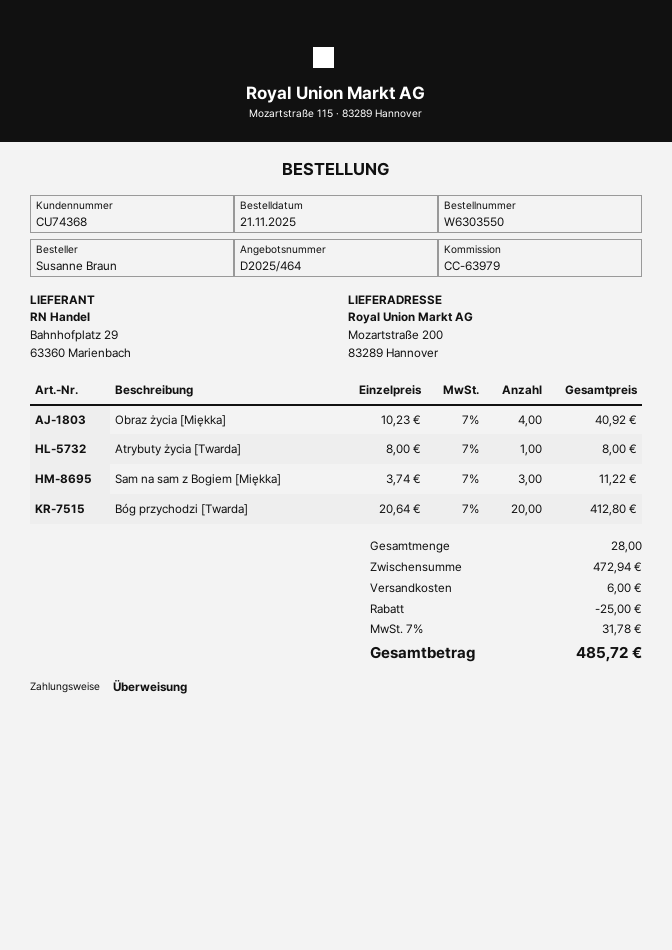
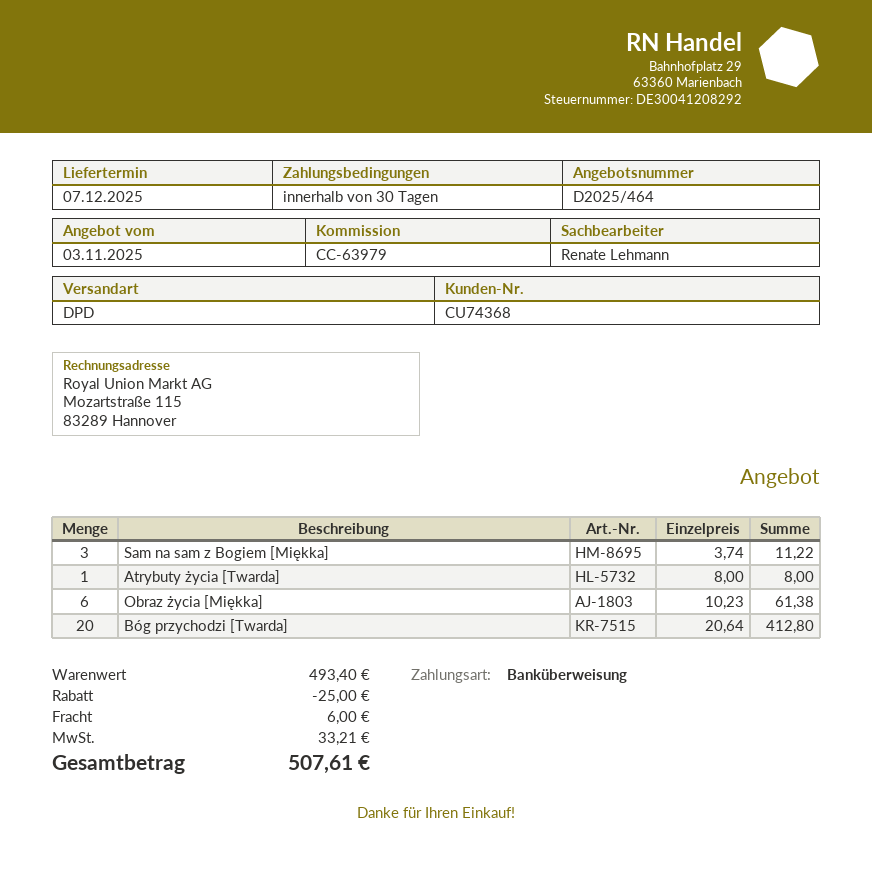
Obraz życia [Miękka]: 4 x 10.23 = 40.92 -> 6 x 10.23 = 61.38
subtotal: 472.94 -> 493.40
tax: 31.78 -> 33.21
total: 485.72 -> 507.61

